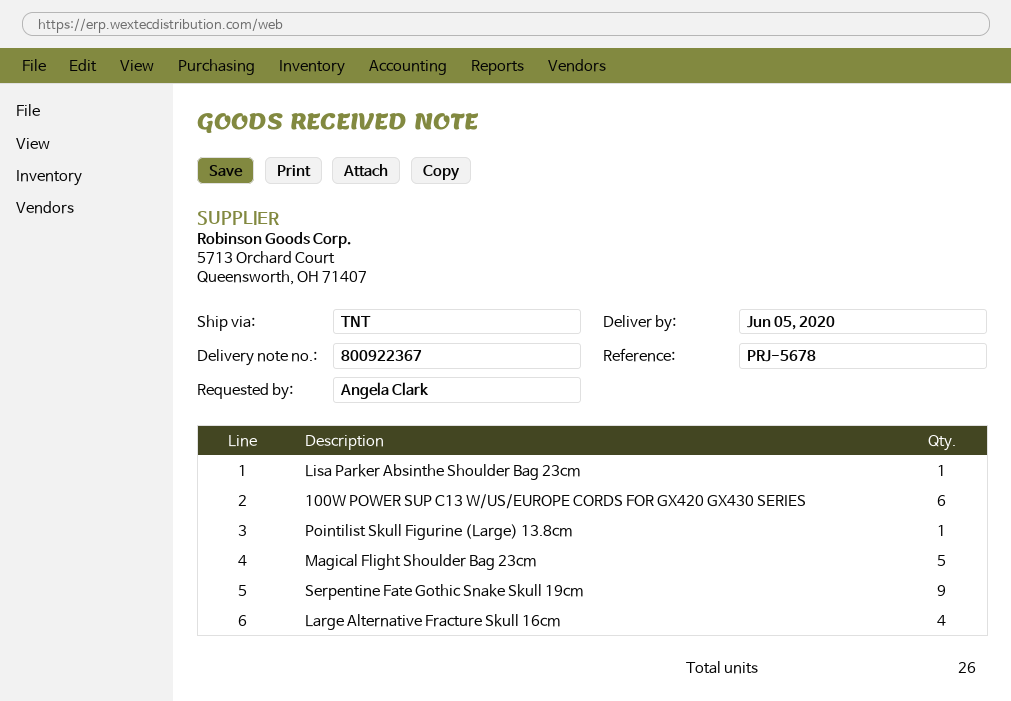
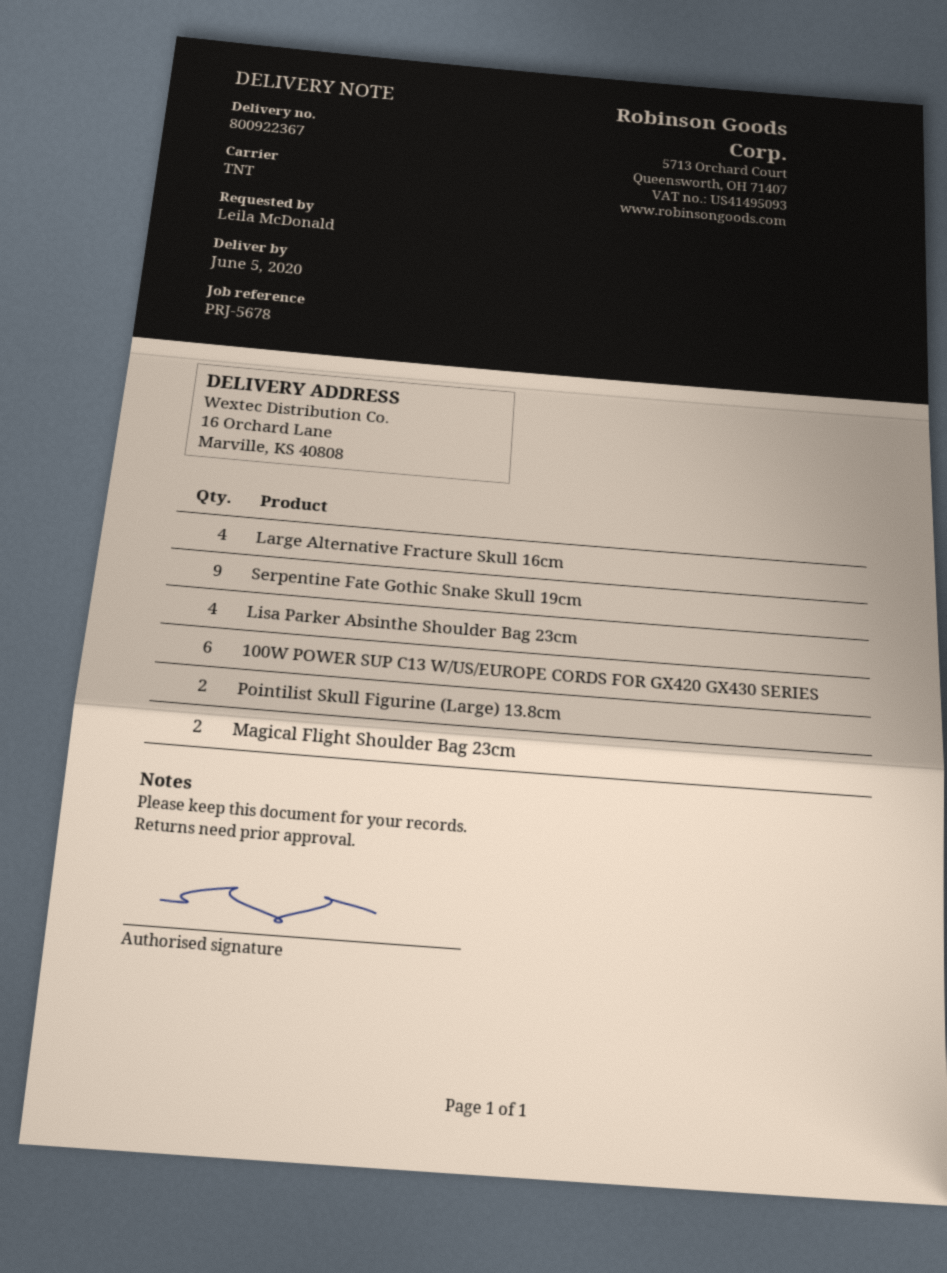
ordered by: Angela Clark -> Leila McDonald
Lisa Parker Absinthe Shoulder Bag 23cm: 1 -> 4
Pointilist Skull Figurine (Large) 13.8cm: 1 -> 2
Magical Flight Shoulder Bag 23cm: 5 -> 2

